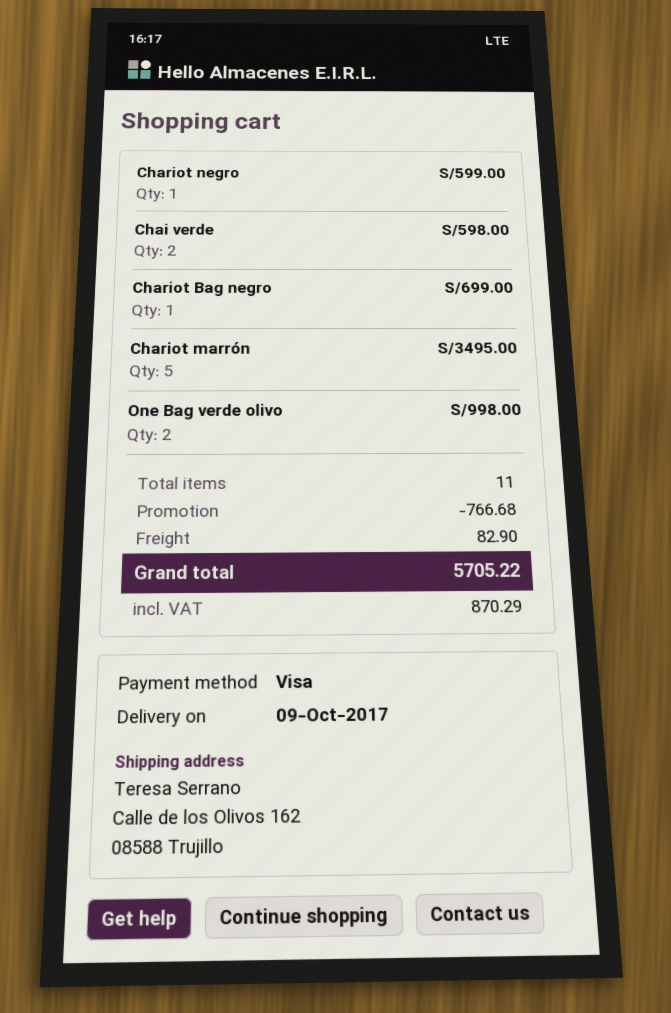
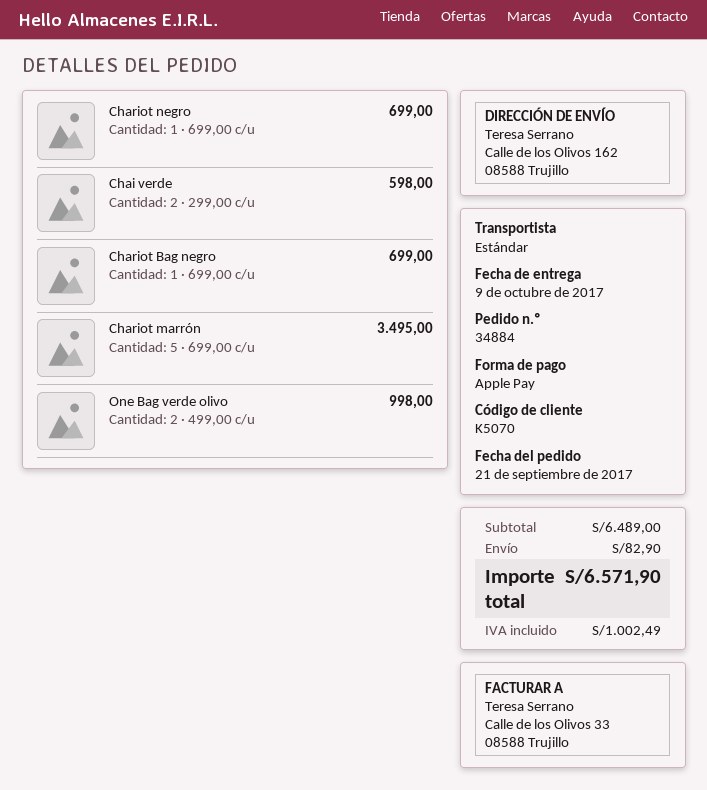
payment method: Visa -> Apple Pay
Chariot negro: 1 for 599.00 -> 1 for 699.00
discount: 766.68 -> none
tax: 870.29 -> 1002.49
total: 5705.22 -> 6571.90

